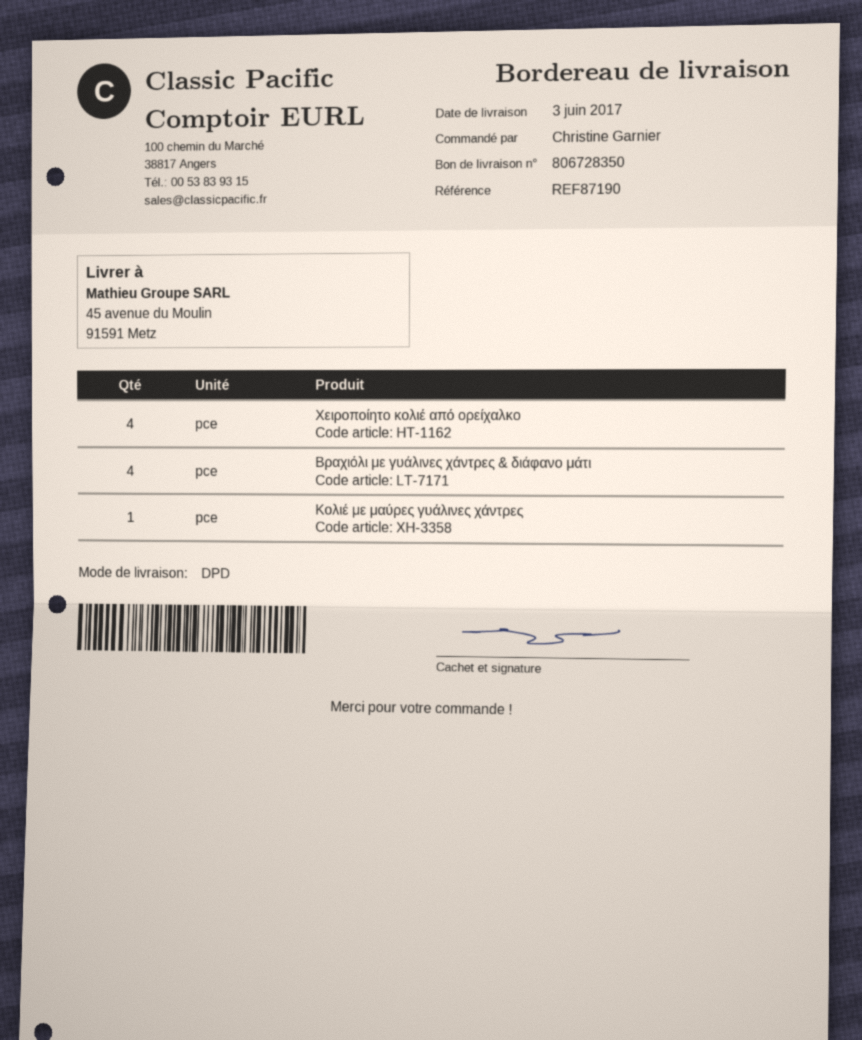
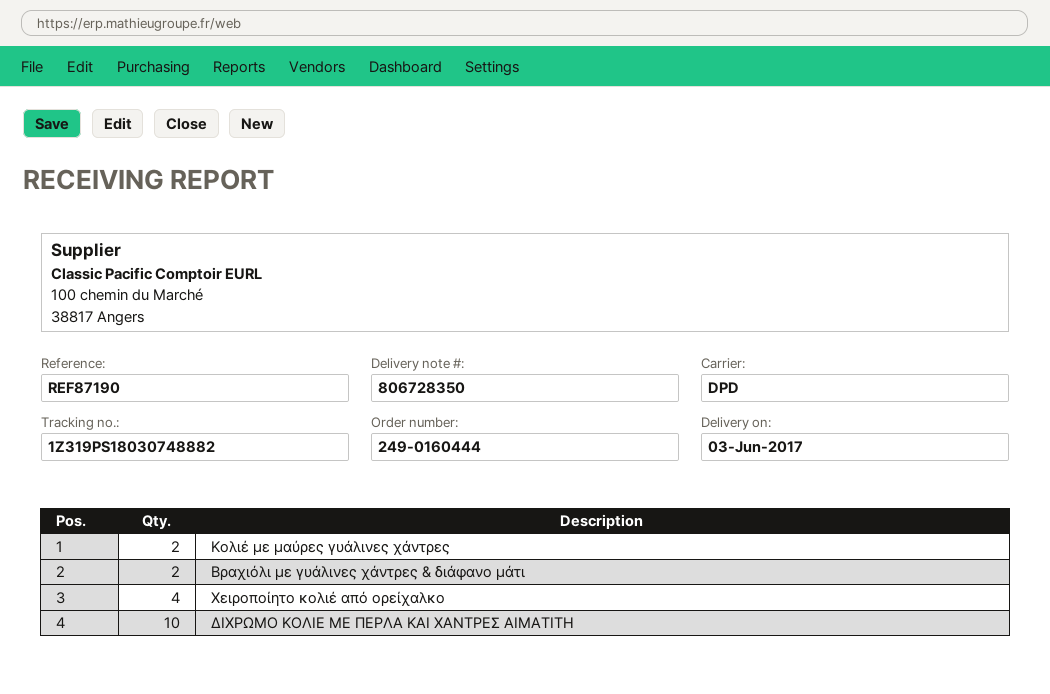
Βραχιόλι με γυάλινες χάντρες & διάφανο μάτι: 4 -> 2
Κολιέ με μαύρες γυάλινες χάντρες: 1 -> 2
ΔΙΧΡΩΜΟ ΚΟΛΙΕ ΜΕ ΠΕΡΛΑ ΚΑΙ ΧΑΝΤΡΕΣ ΑΙΜΑΤΙΤΗ: none -> 10

